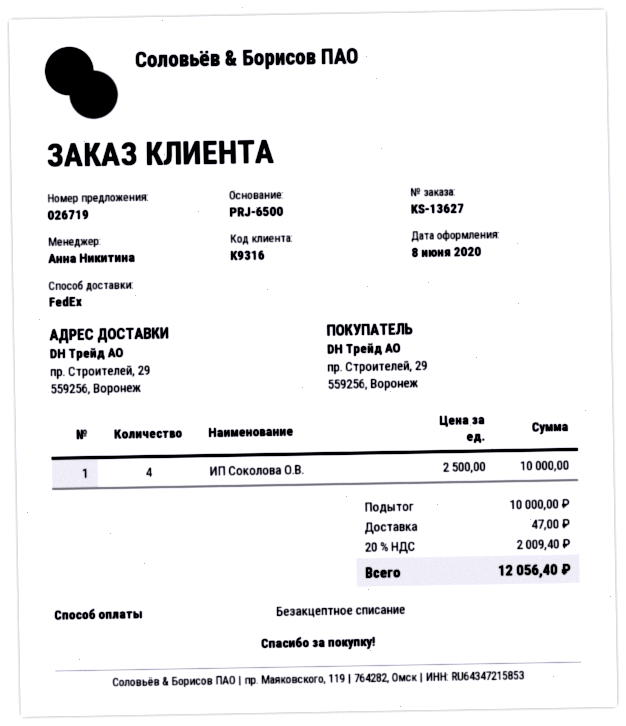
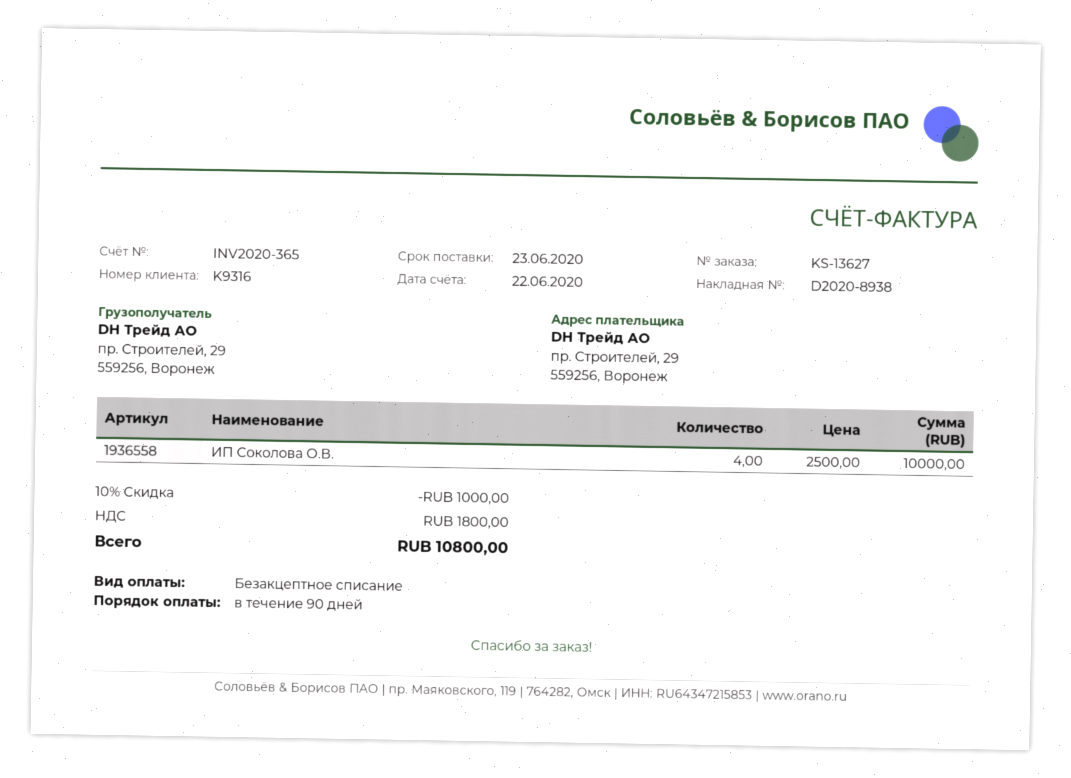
discount: none -> 10% = 1000.00
shipping: 47.00 -> none
tax: 2009.40 -> 1800.00
total: 12056.40 -> 10800.00

